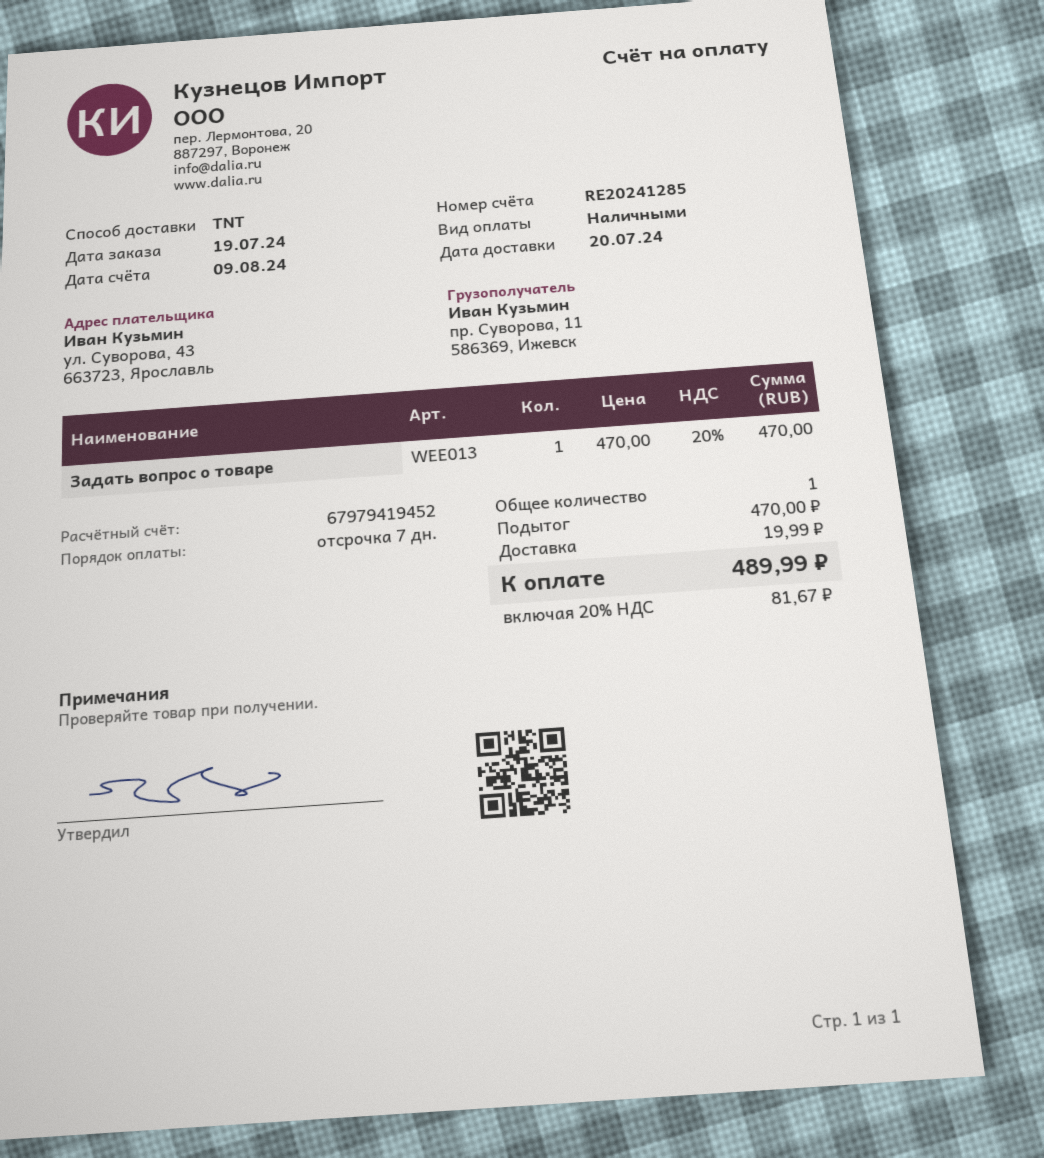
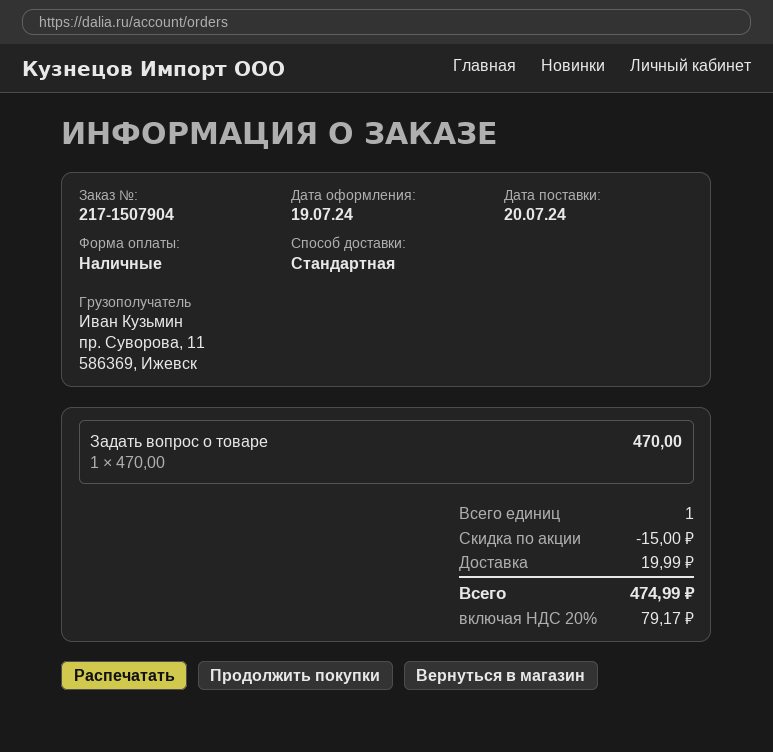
shipping method: TNT -> standard
discount: none -> 15.00
tax: 20% = 81.67 -> 20% = 79.17
total: 489.99 -> 474.99

